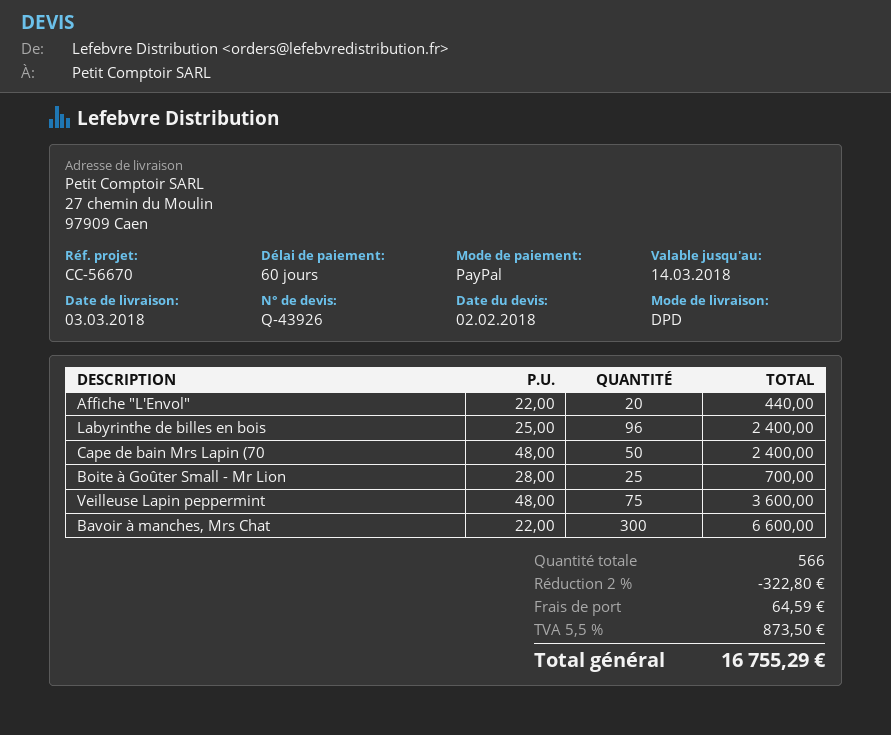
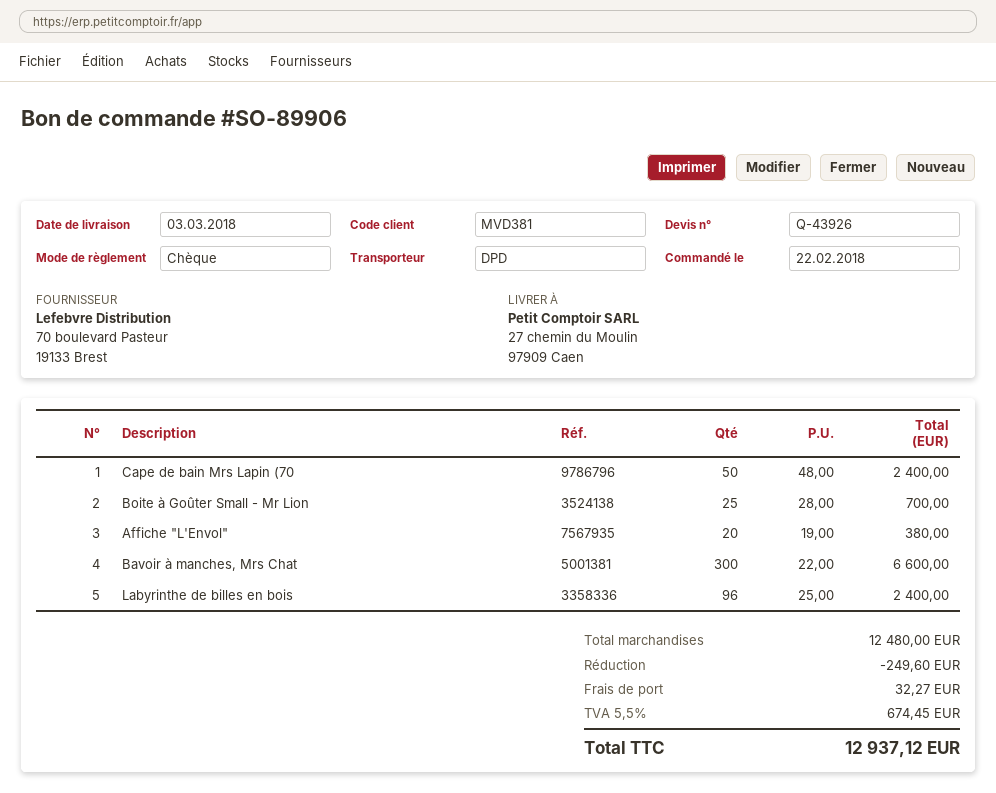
payment method: PayPal -> cheque
Affiche "L'Envol": 20 x 22.00 = 440.00 -> 20 x 19.00 = 380.00
Veilleuse Lapin peppermint: 75 x 48.00 = 3600.00 -> none
discount: 322.80 -> 249.60
shipping: 64.59 -> 32.27
tax: 5.5% = 873.50 -> 5.5% = 674.45
total: 16755.29 -> 12937.12

